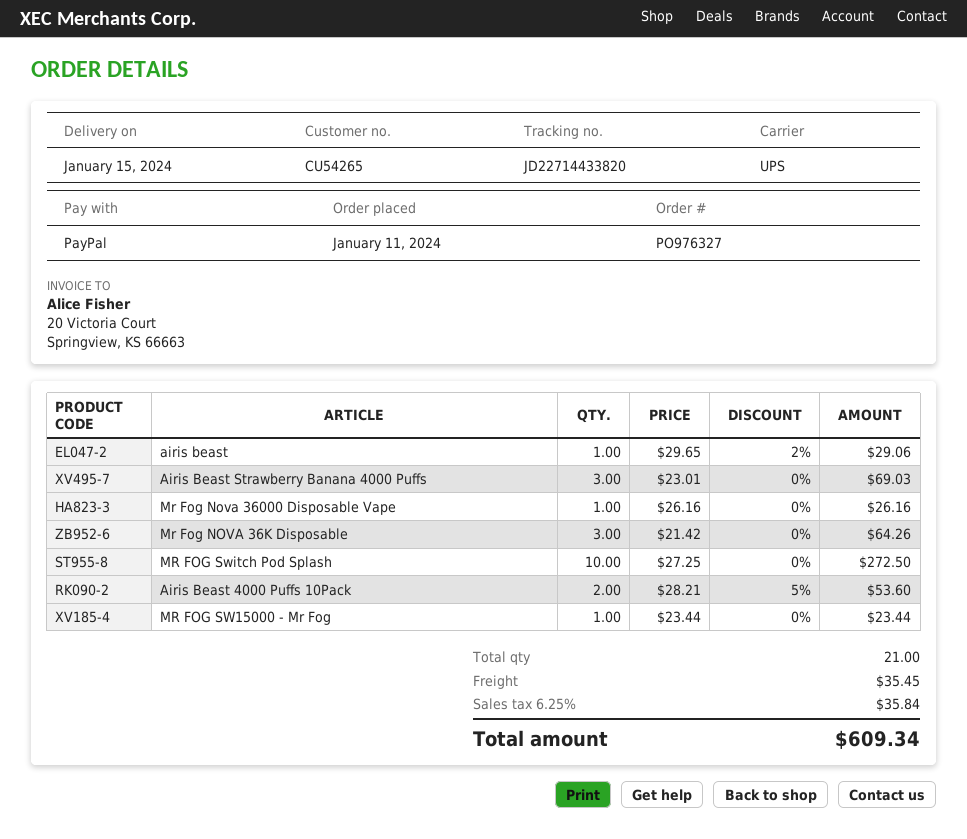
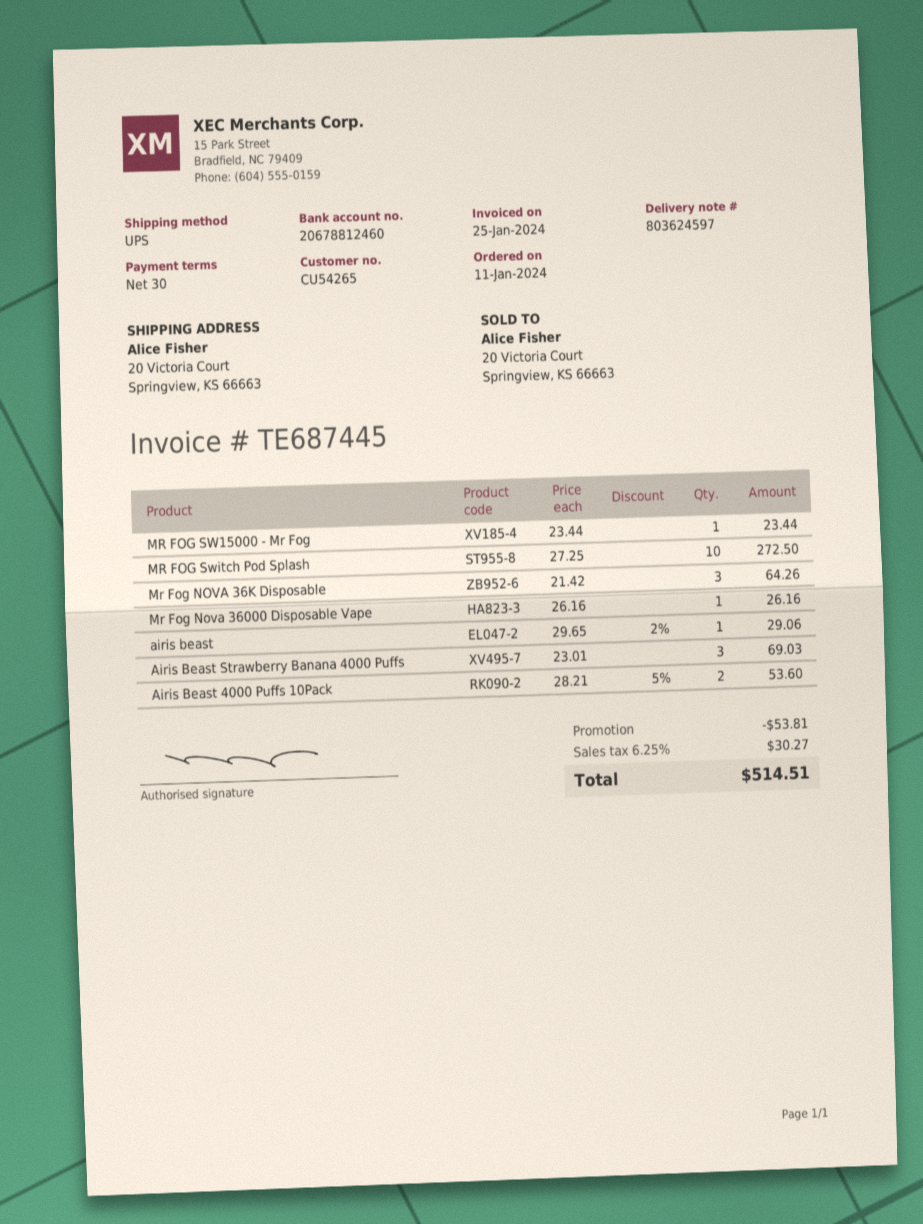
discount: none -> 53.81
shipping: 35.45 -> none
tax: 6.25% = 35.84 -> 6.25% = 30.27
total: 609.34 -> 514.51

